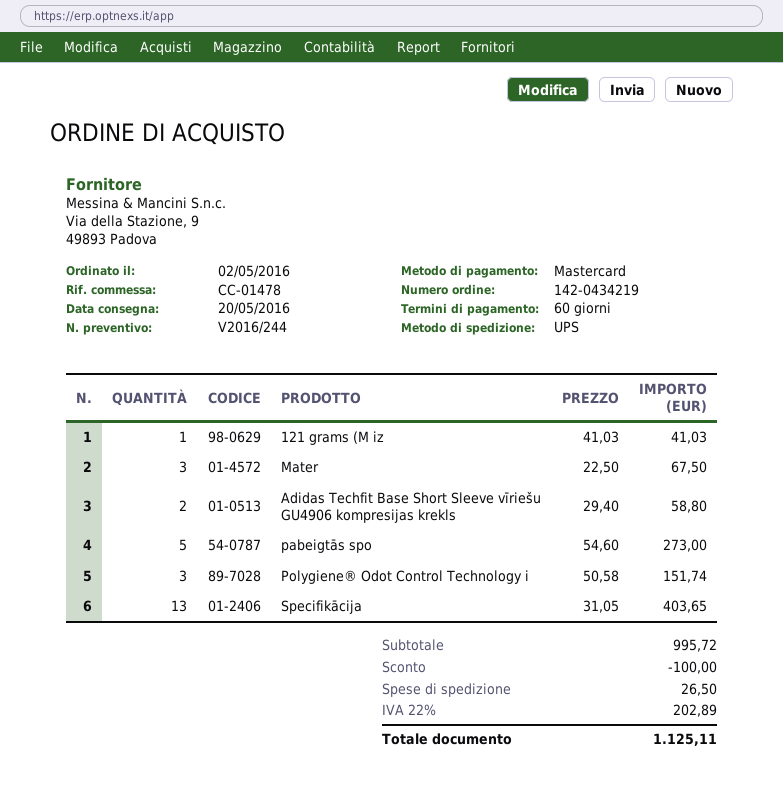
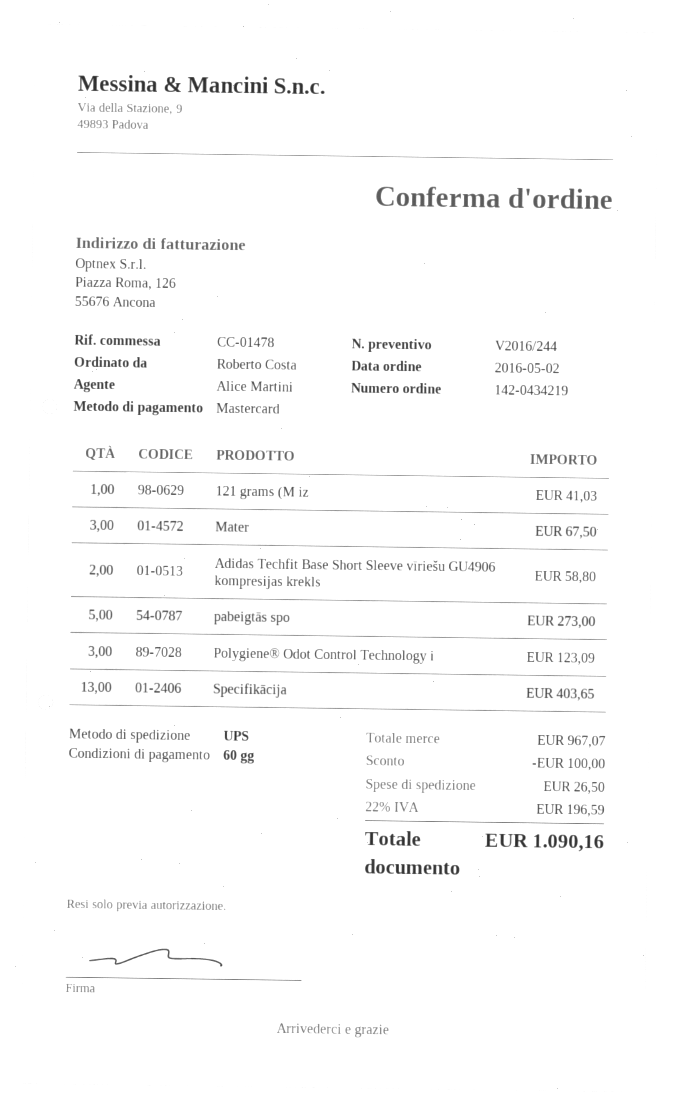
Polygiene® Odot Control Technology i: 3 for 151.74 -> 3 for 123.09
subtotal: 995.72 -> 967.07
tax: 22% = 202.89 -> 22% = 196.59
total: 1125.11 -> 1090.16

